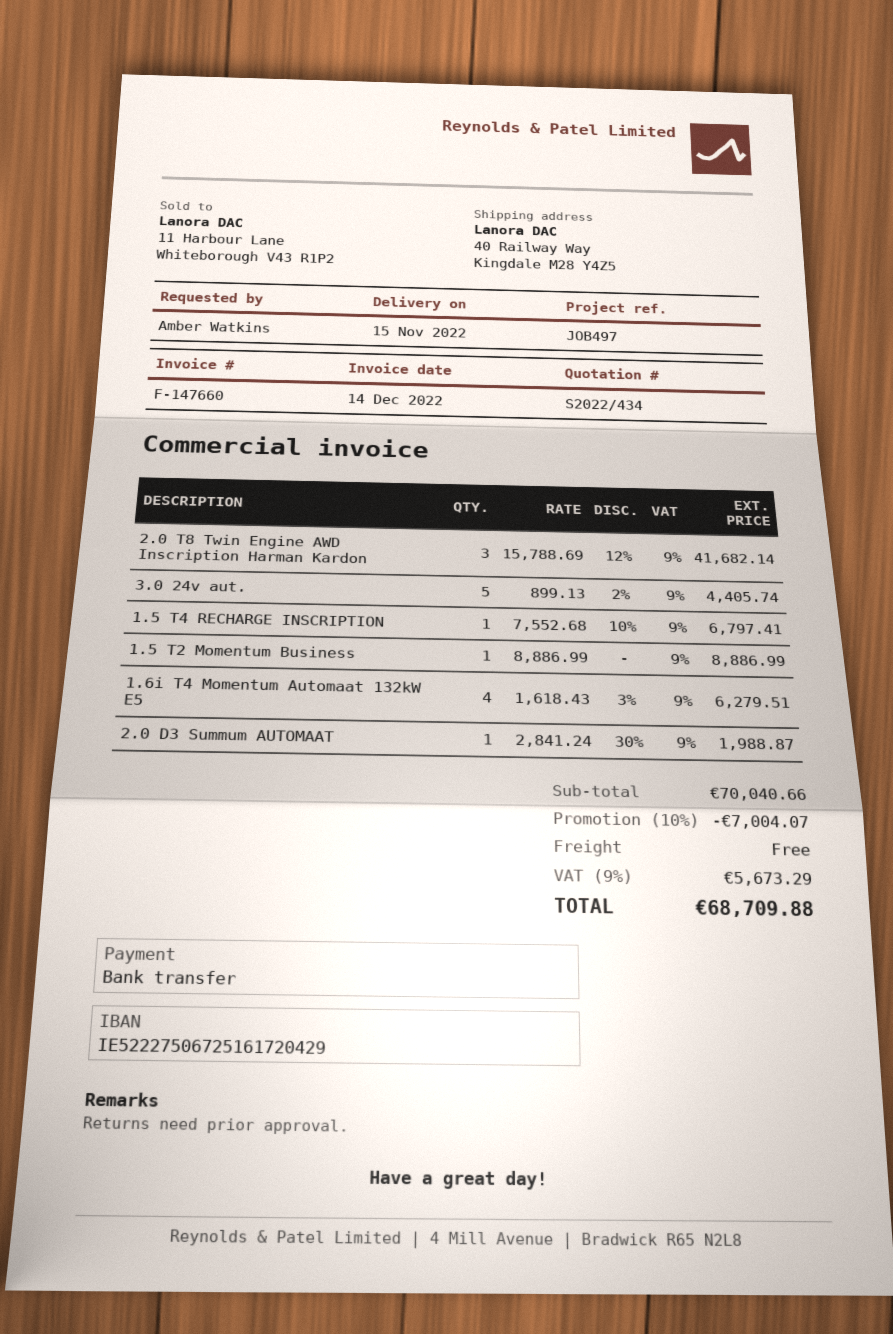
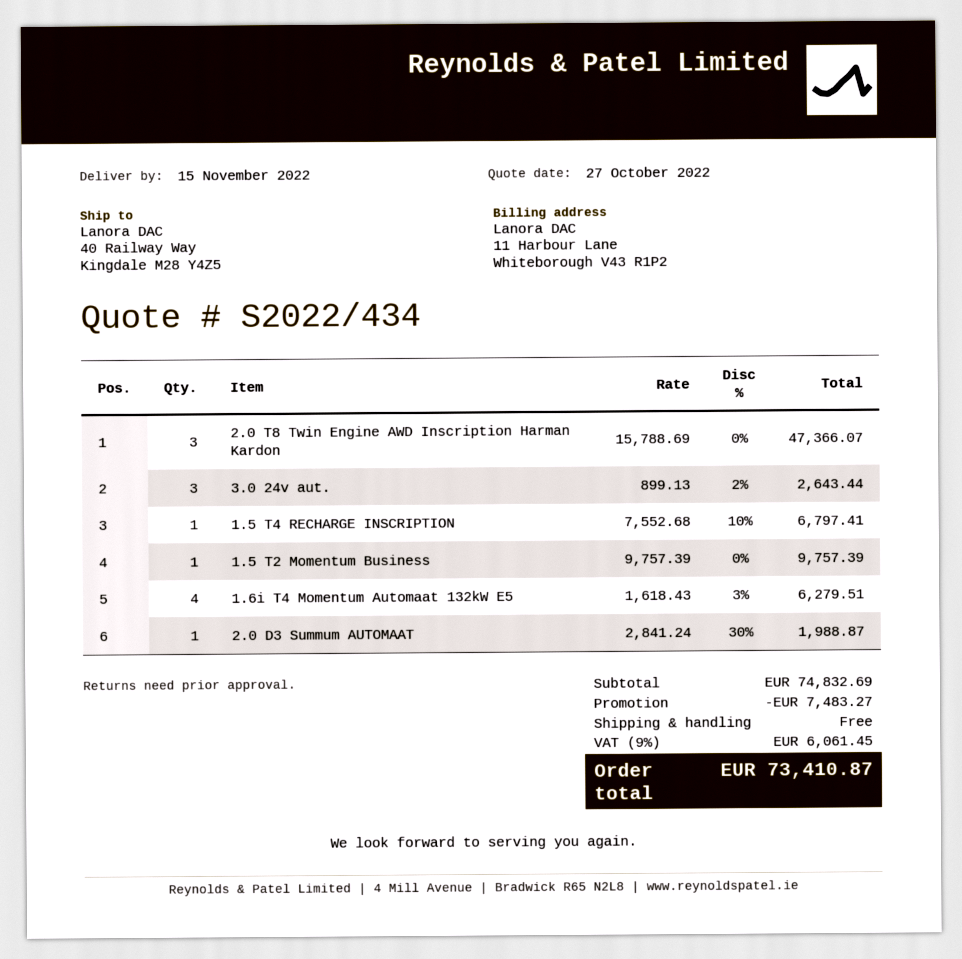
2.0 T8 Twin Engine AWD Inscription Harman Kardon: 3 x 15788.69 - 12% = 41682.14 -> 3 x 15788.69 = 47366.07
3.0 24v aut.: 5 x 899.13 - 2% = 4405.74 -> 3 x 899.13 - 2% = 2643.44
1.5 T2 Momentum Business: 1 x 8886.99 = 8886.99 -> 1 x 9757.39 = 9757.39
subtotal: 70040.66 -> 74832.69
discount: 7004.07 -> 7483.27
tax: 9% = 5673.29 -> 9% = 6061.45
total: 68709.88 -> 73410.87

